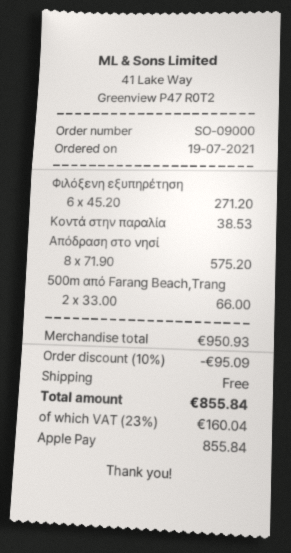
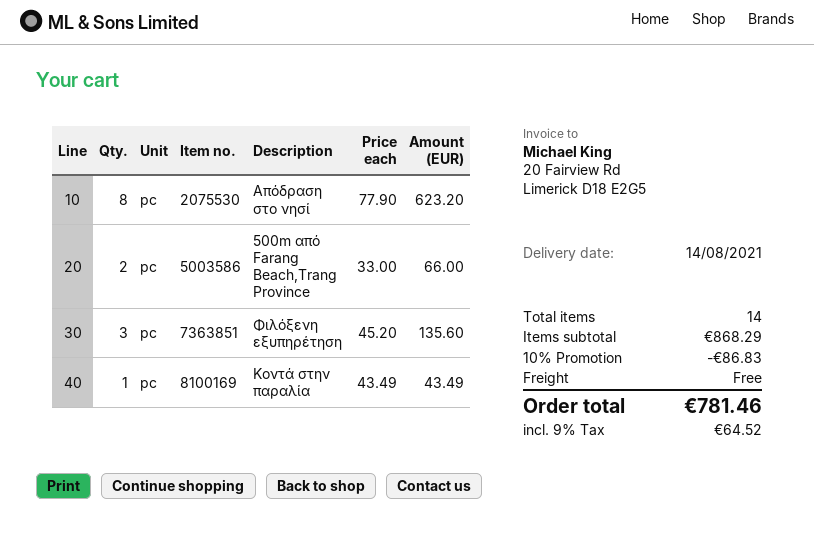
Φιλόξενη εξυπηρέτηση: 6 x 45.20 = 271.20 -> 3 x 45.20 = 135.60
Κοντά στην παραλία: 1 x 38.53 = 38.53 -> 1 x 43.49 = 43.49
Απόδραση στο νησί: 8 x 71.90 = 575.20 -> 8 x 77.90 = 623.20
subtotal: 950.93 -> 868.29
discount: 10% = 95.09 -> 10% = 86.83
tax: 23% = 160.04 -> 9% = 64.52
total: 855.84 -> 781.46

